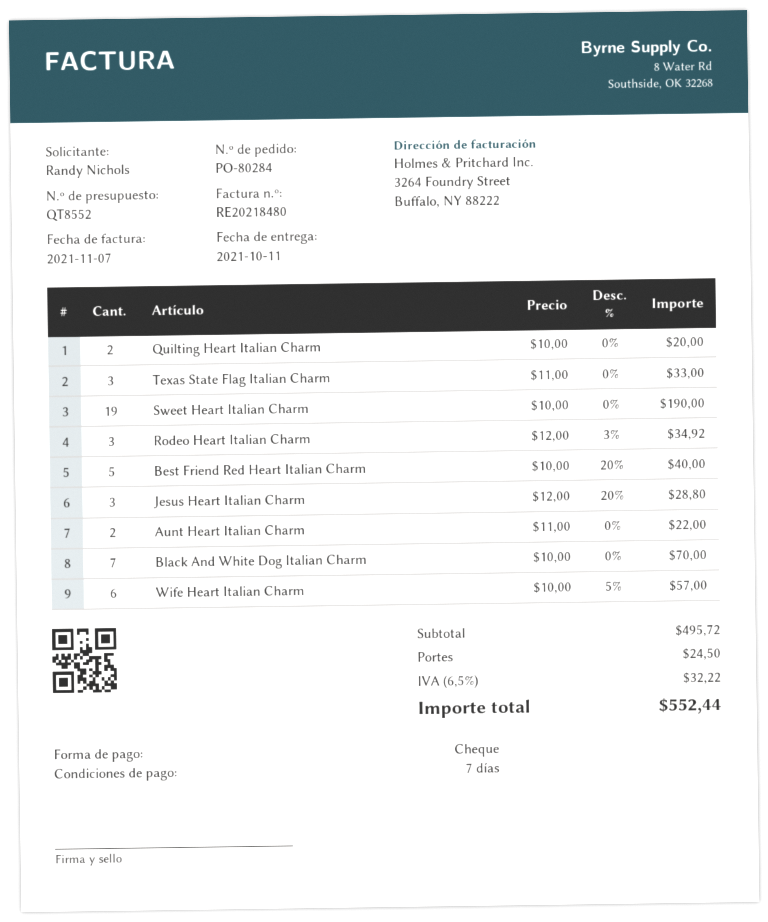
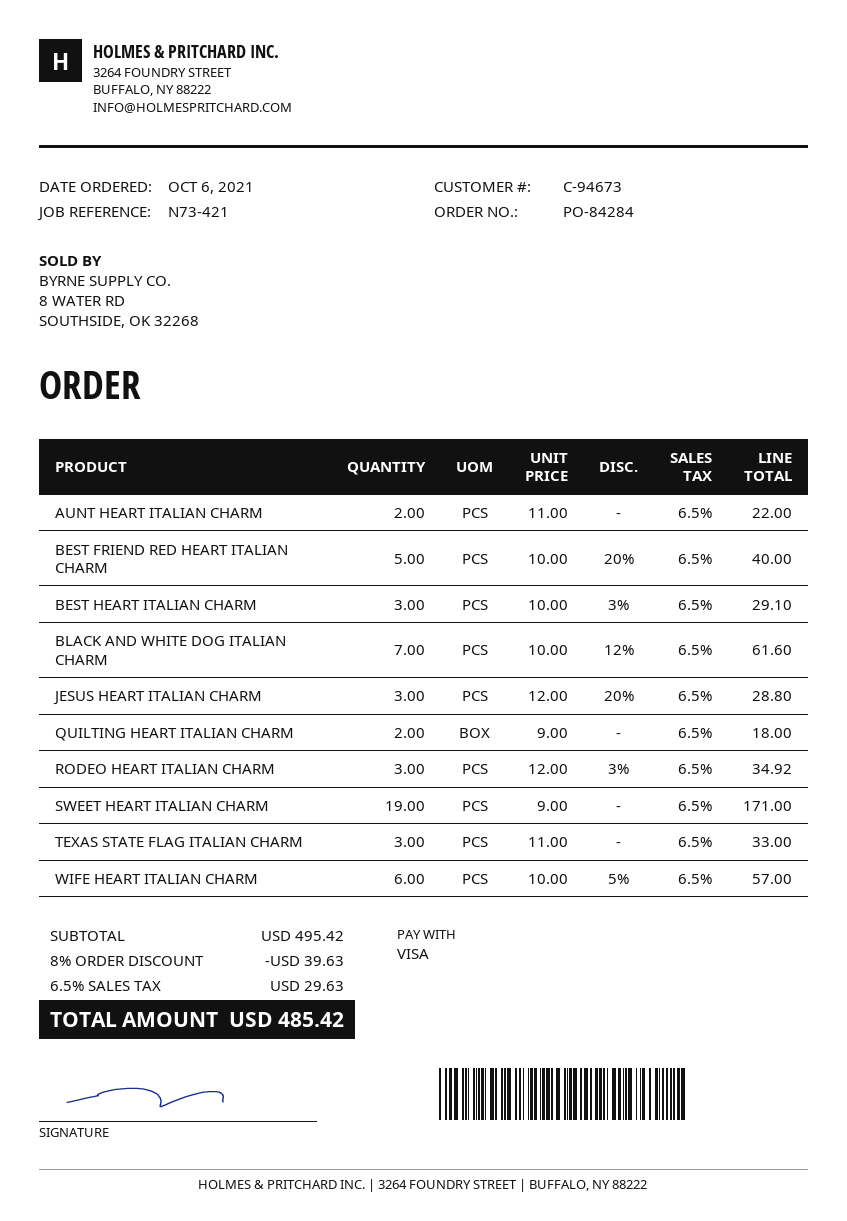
order number: PO-80284 -> PO-84284
payment method: cheque -> Visa
Quilting Heart Italian Charm: 2 x 10.00 = 20.00 -> 2 x 9.00 = 18.00
Sweet Heart Italian Charm: 19 x 10.00 = 190.00 -> 19 x 9.00 = 171.00
Black And White Dog Italian Charm: 7 x 10.00 = 70.00 -> 7 x 10.00 - 12% = 61.60
BEST HEART ITALIAN CHARM: none -> 3 x 10.00 - 3% = 29.10
subtotal: 495.72 -> 495.42
discount: none -> 8% = 39.63
shipping: 24.50 -> none
tax: 6.5% = 32.22 -> 6.5% = 29.63
total: 552.44 -> 485.42

